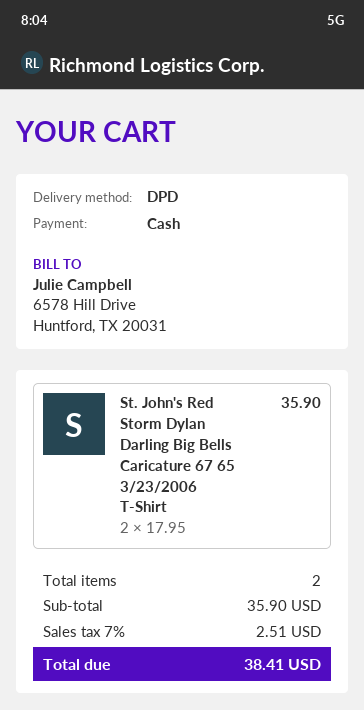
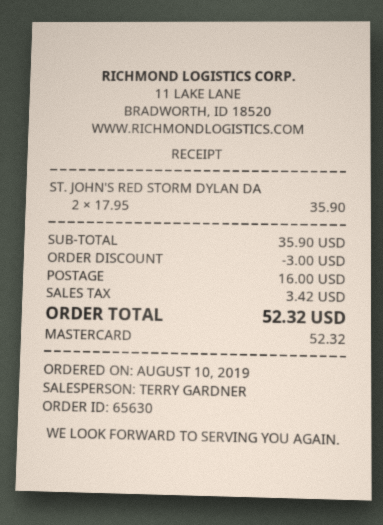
payment method: cash -> Mastercard
discount: none -> 3.00
shipping: none -> 16.00
tax: 2.51 -> 3.42
total: 38.41 -> 52.32

